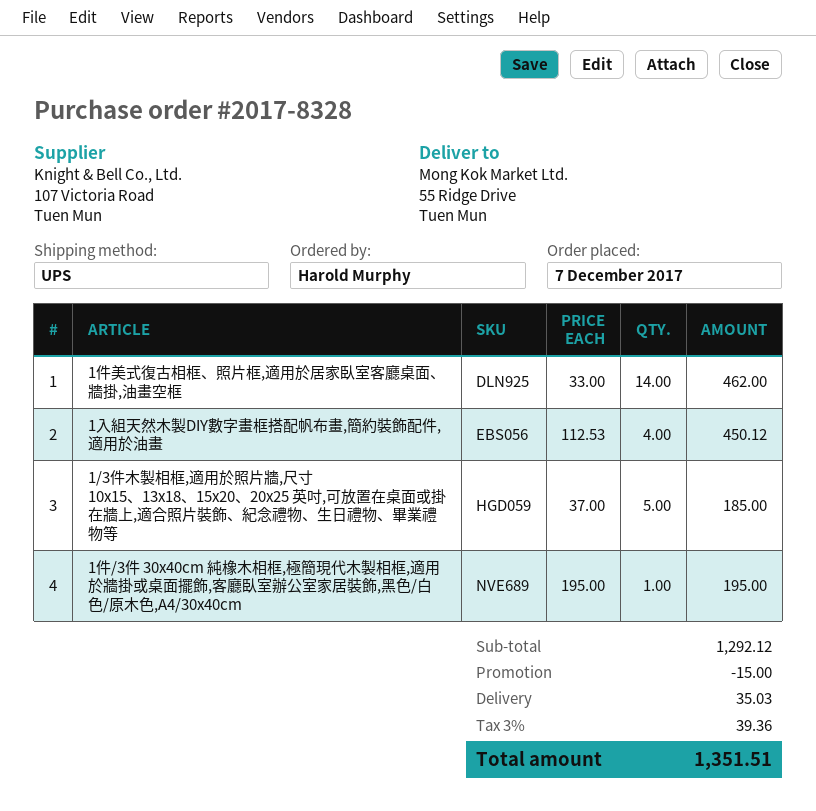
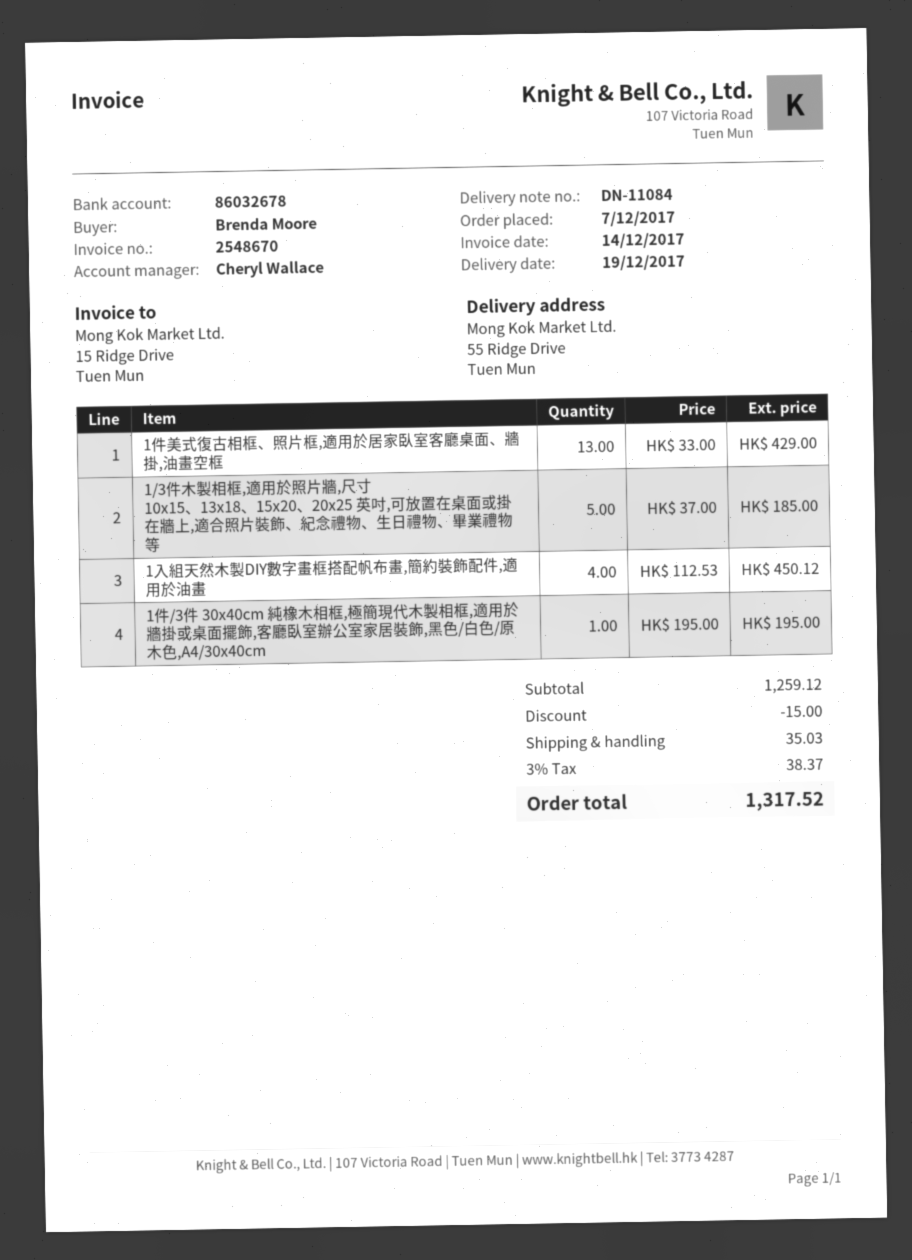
ordered by: Harold Murphy -> Brenda Moore
1件美式復古相框、照片框,適用於居家臥室客廳桌面、牆掛,油畫空框: 14 x 33.00 = 462.00 -> 13 x 33.00 = 429.00
subtotal: 1292.12 -> 1259.12
tax: 3% = 39.36 -> 3% = 38.37
total: 1351.51 -> 1317.52

